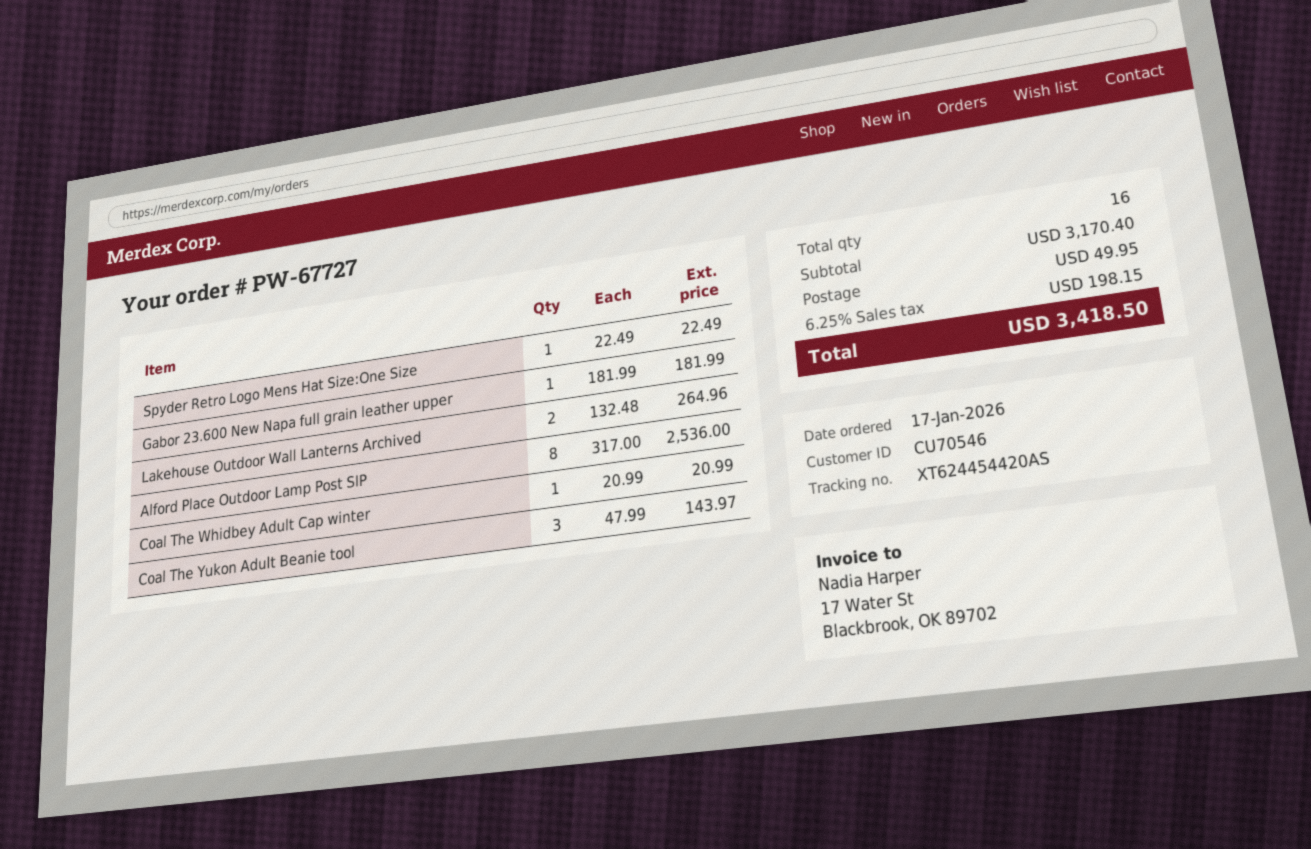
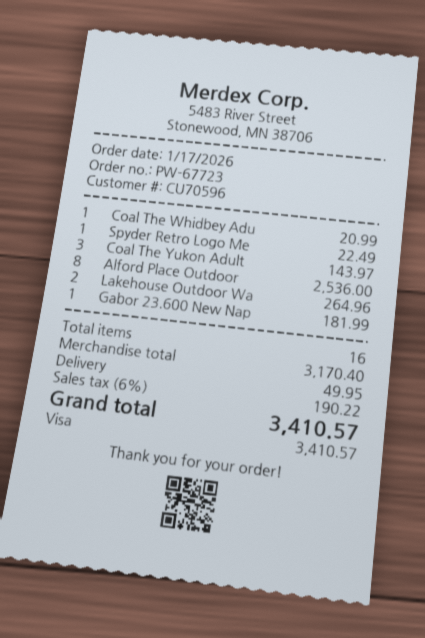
order number: PW-67727 -> PW-67723
customer number: CU70546 -> CU70596
tax: 6.25% = 198.15 -> 6% = 190.22
total: 3418.50 -> 3410.57

